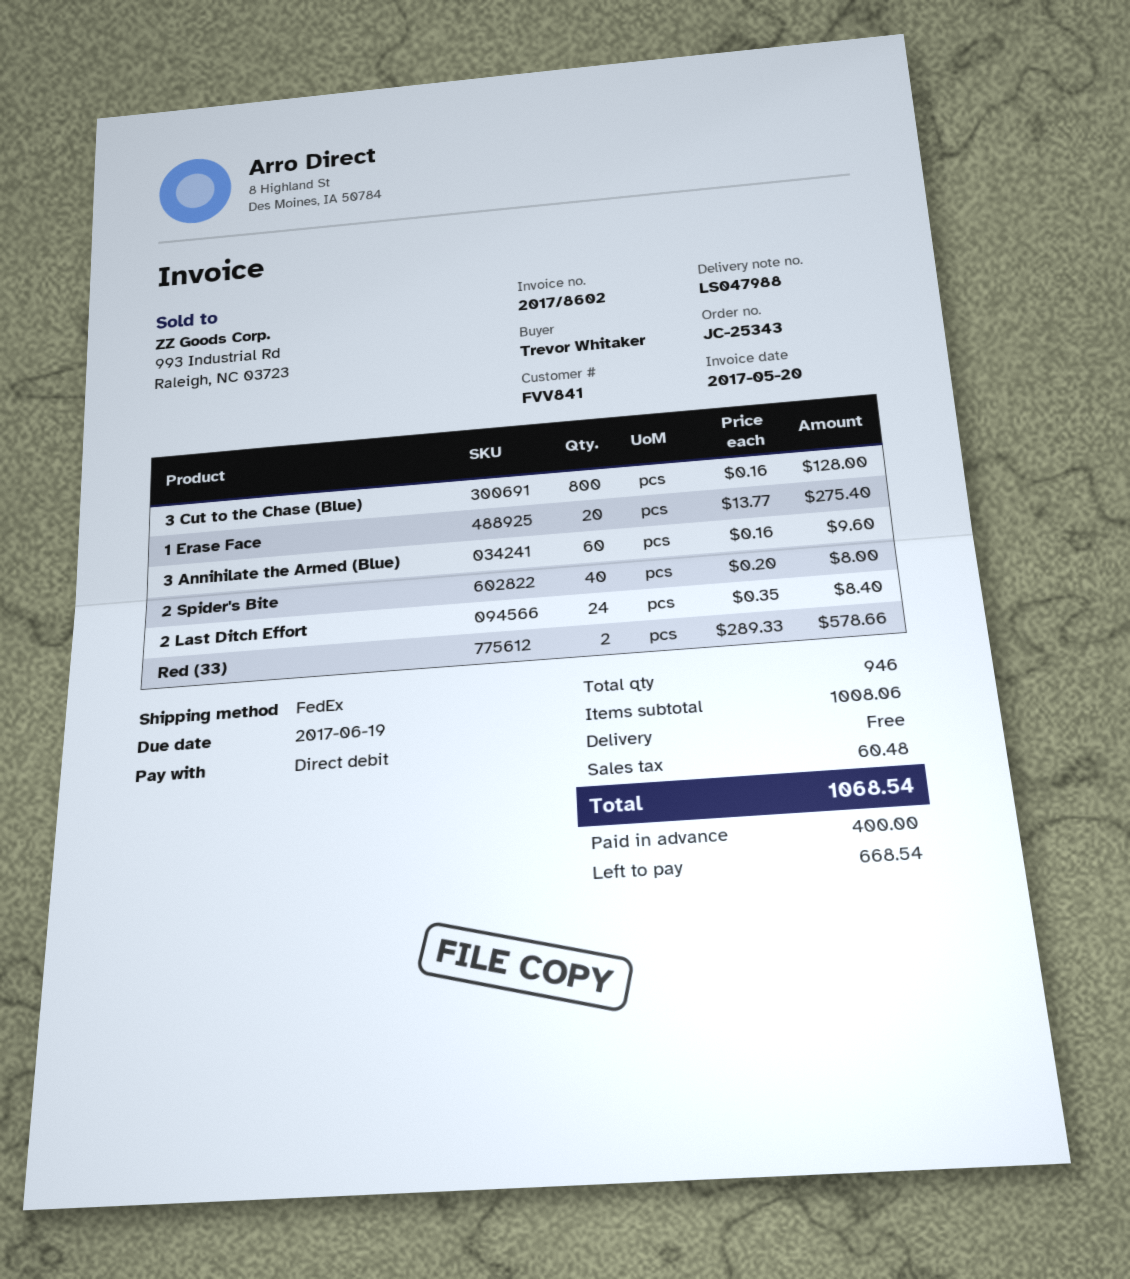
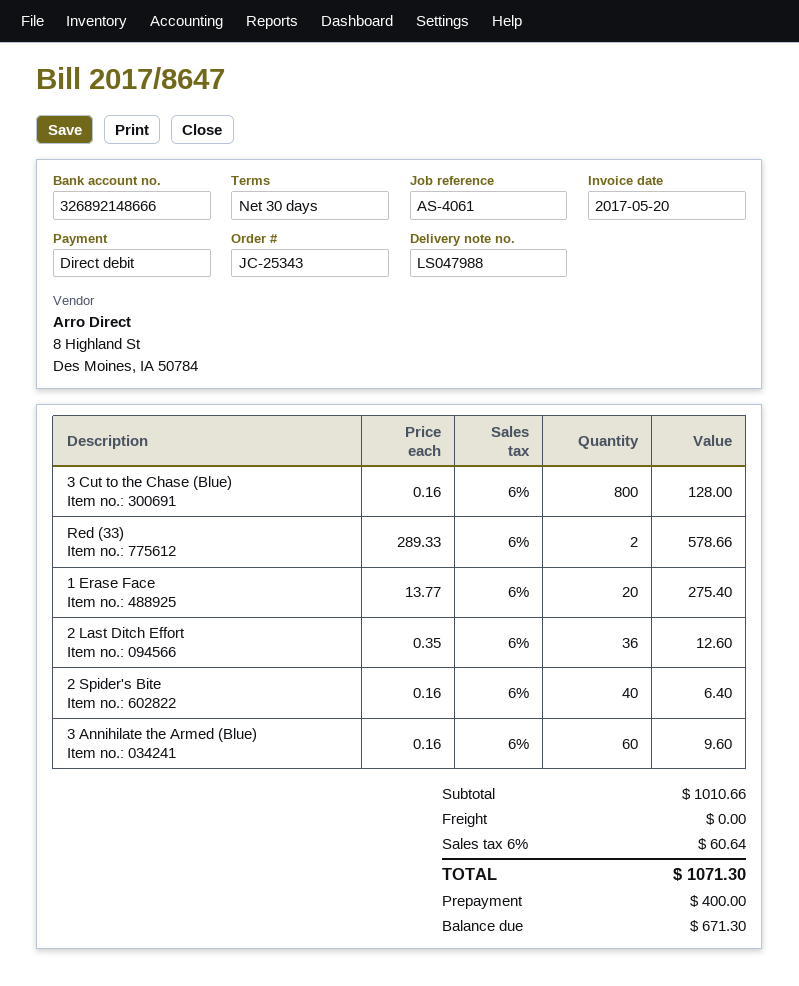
invoice number: 2017/8602 -> 2017/8647
2 Spider's Bite: 40 x 0.20 = 8.00 -> 40 x 0.16 = 6.40
2 Last Ditch Effort: 24 x 0.35 = 8.40 -> 36 x 0.35 = 12.60
subtotal: 1008.06 -> 1010.66
tax: 60.48 -> 60.64
total: 1068.54 -> 1071.30
balance: 668.54 -> 671.30

